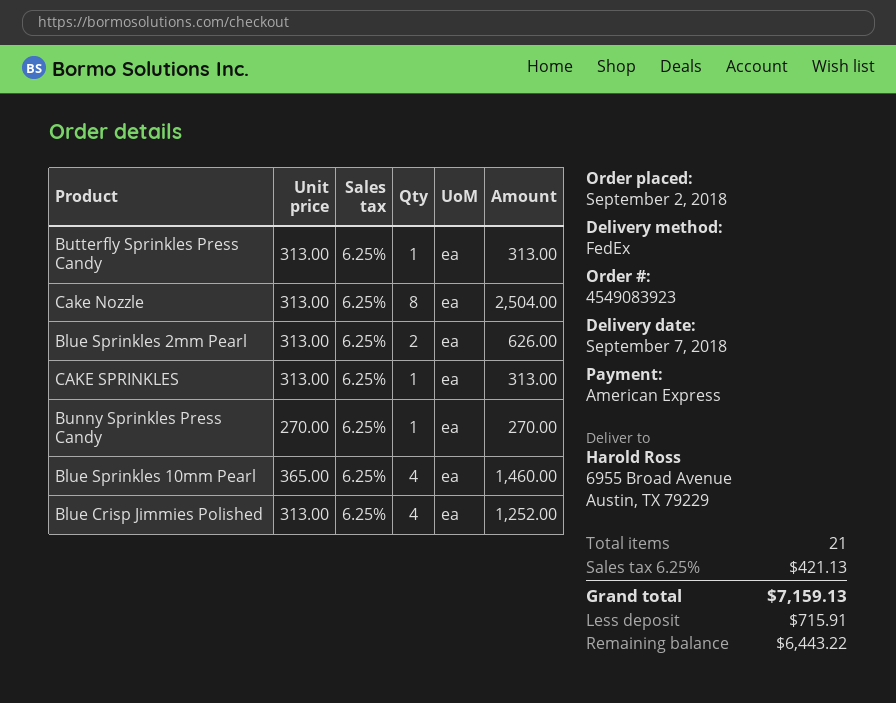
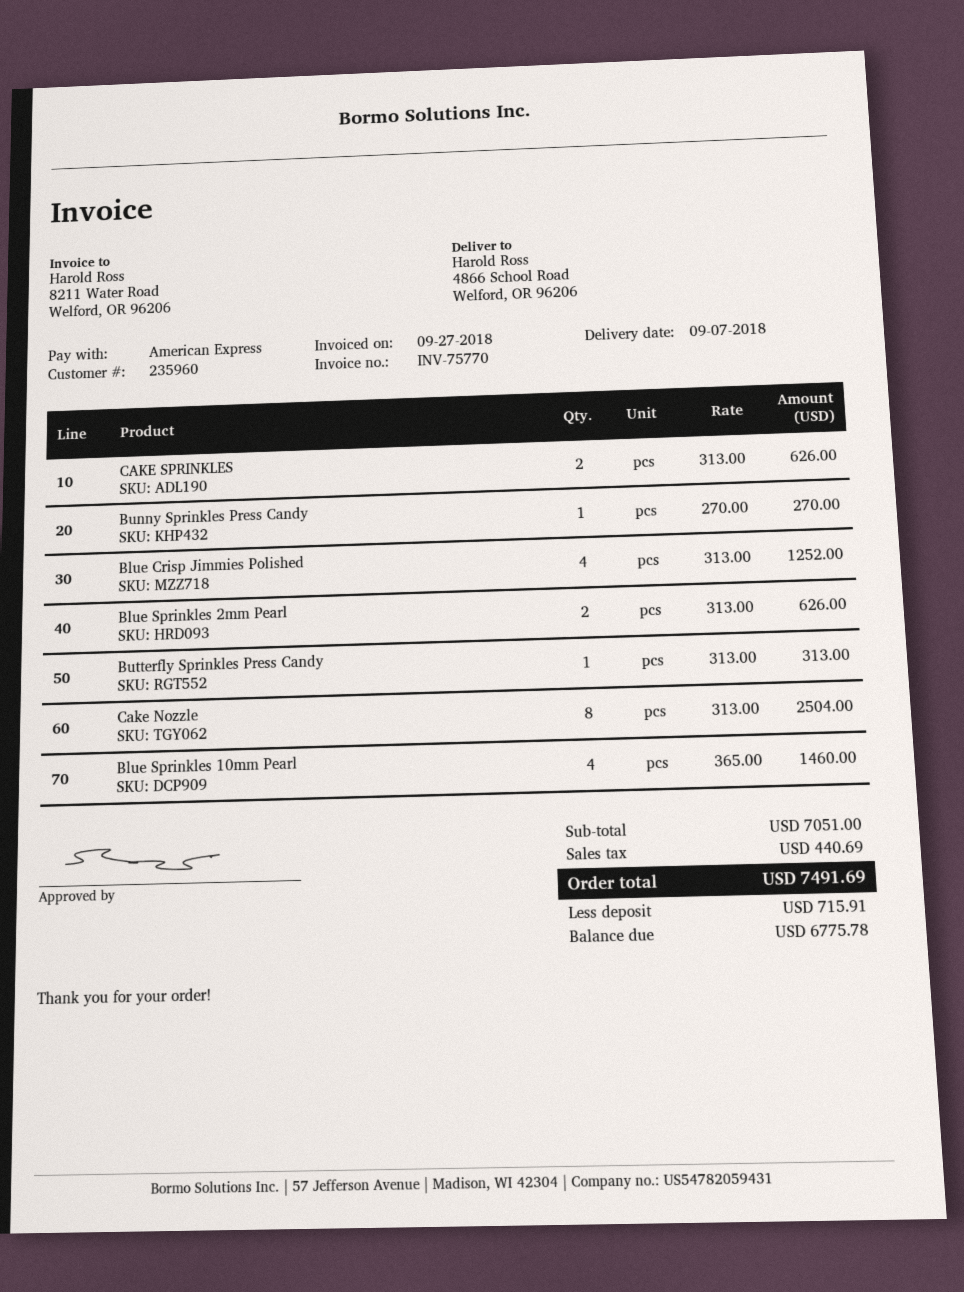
ship to: 6955 Broad Avenue, Austin, TX 79229 -> 4866 School Road, Welford, OR 96206
CAKE SPRINKLES: 1 x 313.00 = 313.00 -> 2 x 313.00 = 626.00
tax: 421.13 -> 440.69
total: 7159.13 -> 7491.69
balance: 6443.22 -> 6775.78

